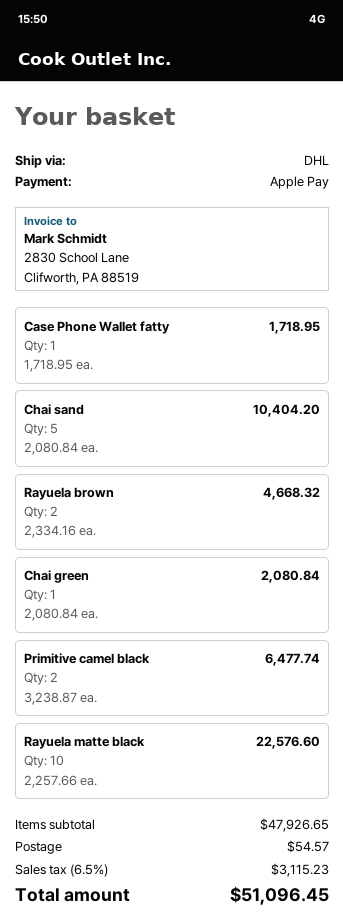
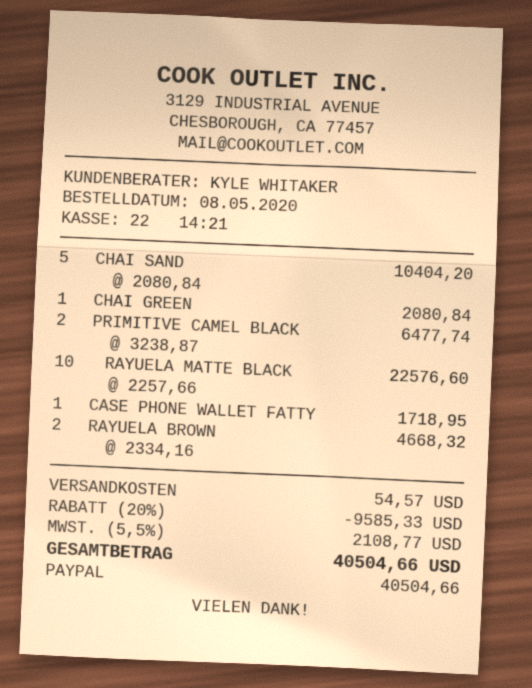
payment method: Apple Pay -> PayPal
discount: none -> 20% = 9585.33
tax: 6.5% = 3115.23 -> 5.5% = 2108.77
total: 51096.45 -> 40504.66

